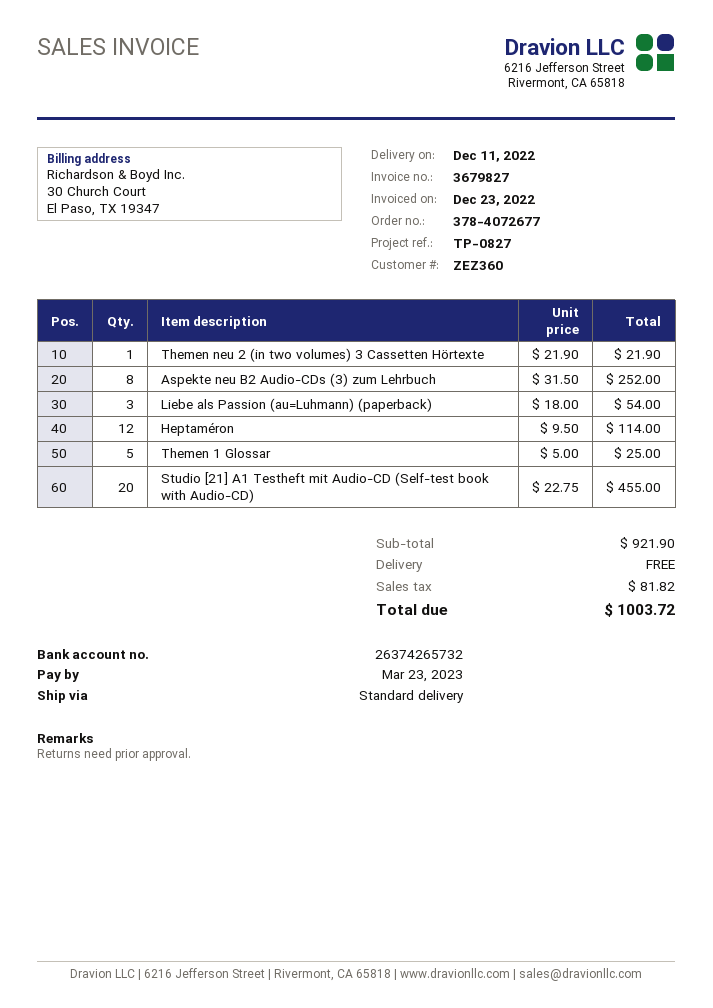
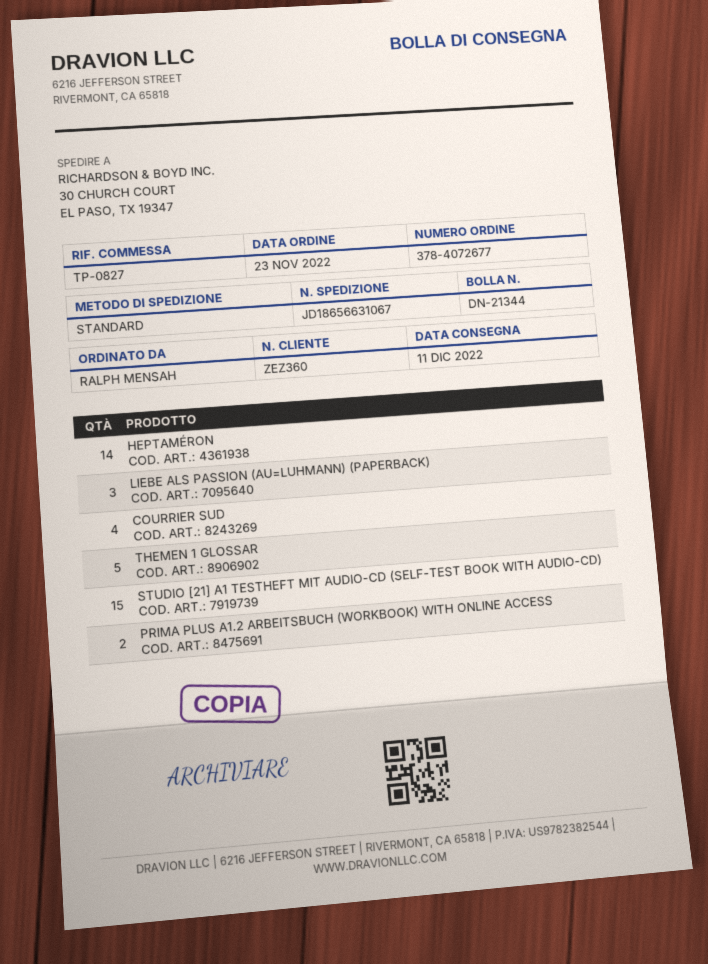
Themen neu 2 (in two volumes) 3 Cassetten Hörtexte: 1 -> none
Aspekte neu B2 Audio-CDs (3) zum Lehrbuch: 8 -> none
Heptaméron: 12 -> 14
Studio [21] A1 Testheft mit Audio-CD (Self-test book with Audio-CD): 20 -> 15
COURRIER SUD: none -> 4
PRIMA PLUS A1.2 ARBEITSBUCH (WORKBOOK) WITH ONLINE ACCESS: none -> 2

